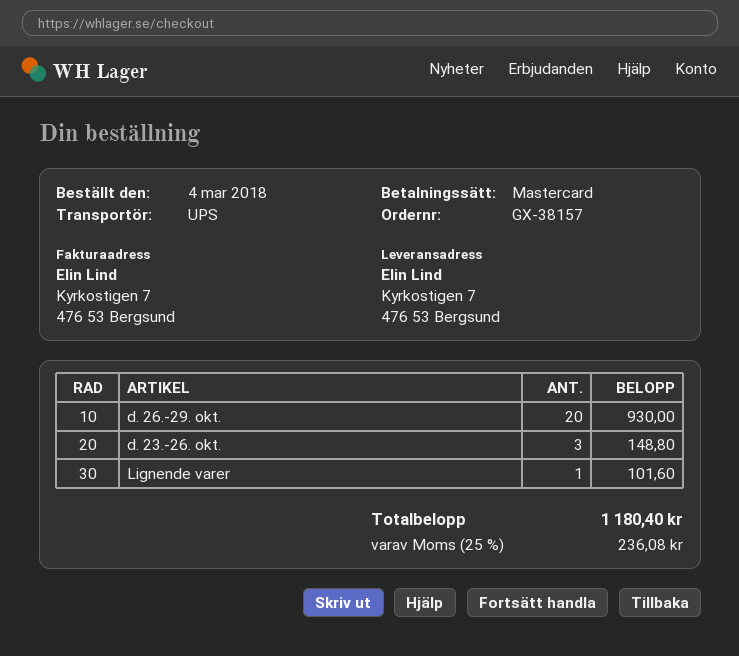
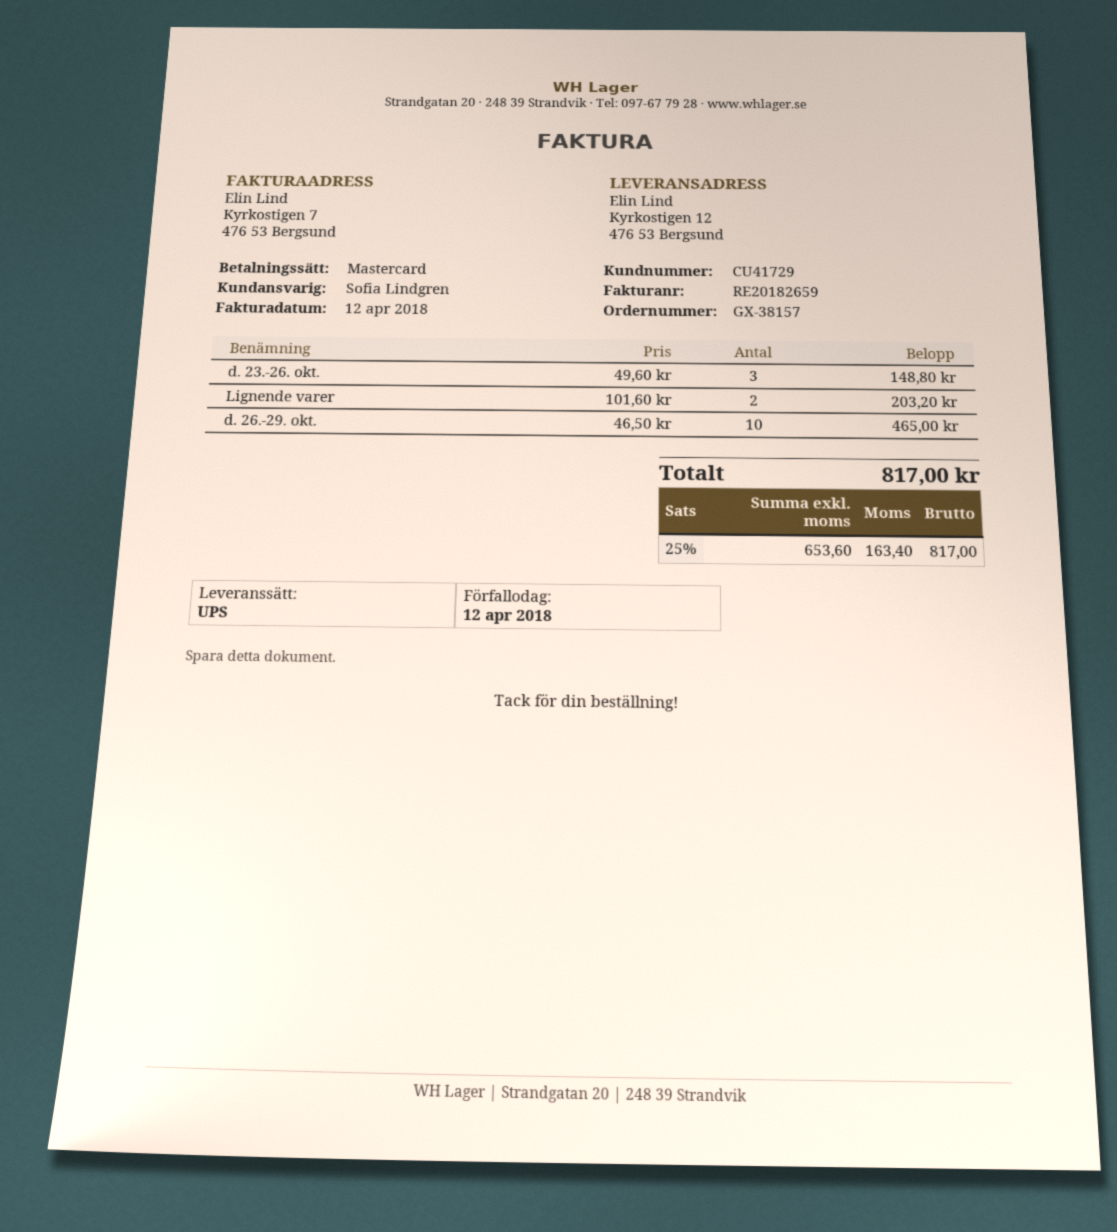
ship to: Kyrkostigen 7, 476 53 Bergsund -> Kyrkostigen 12, 476 53 Bergsund
d. 26.-29. okt.: 20 for 930.00 -> 10 for 465.00
Lignende varer: 1 for 101.60 -> 2 for 203.20
tax: 25% = 236.08 -> 25% = 163.40
total: 1180.40 -> 817.00

